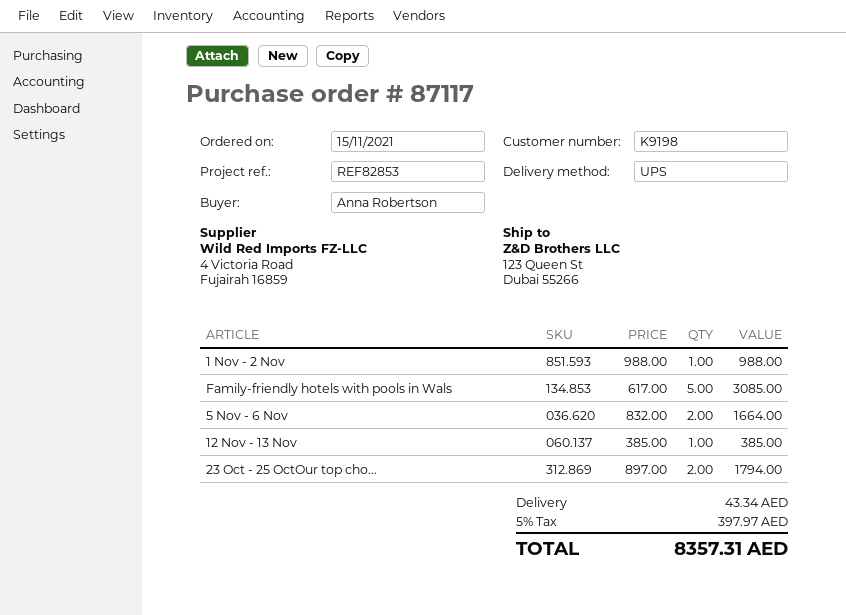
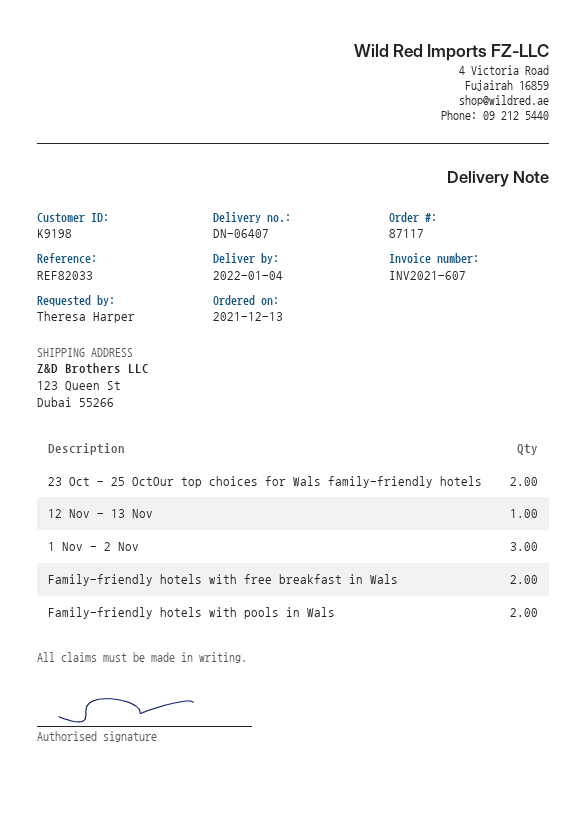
order date: 2021-11-15 -> 2021-12-13
reference: REF82853 -> REF82033
ordered by: Anna Robertson -> Theresa Harper
1 Nov - 2 Nov: 1 -> 3
Family-friendly hotels with pools in Wals: 5 -> 2
5 Nov - 6 Nov: 2 -> none
Family-friendly hotels with free breakfast in Wals: none -> 2

